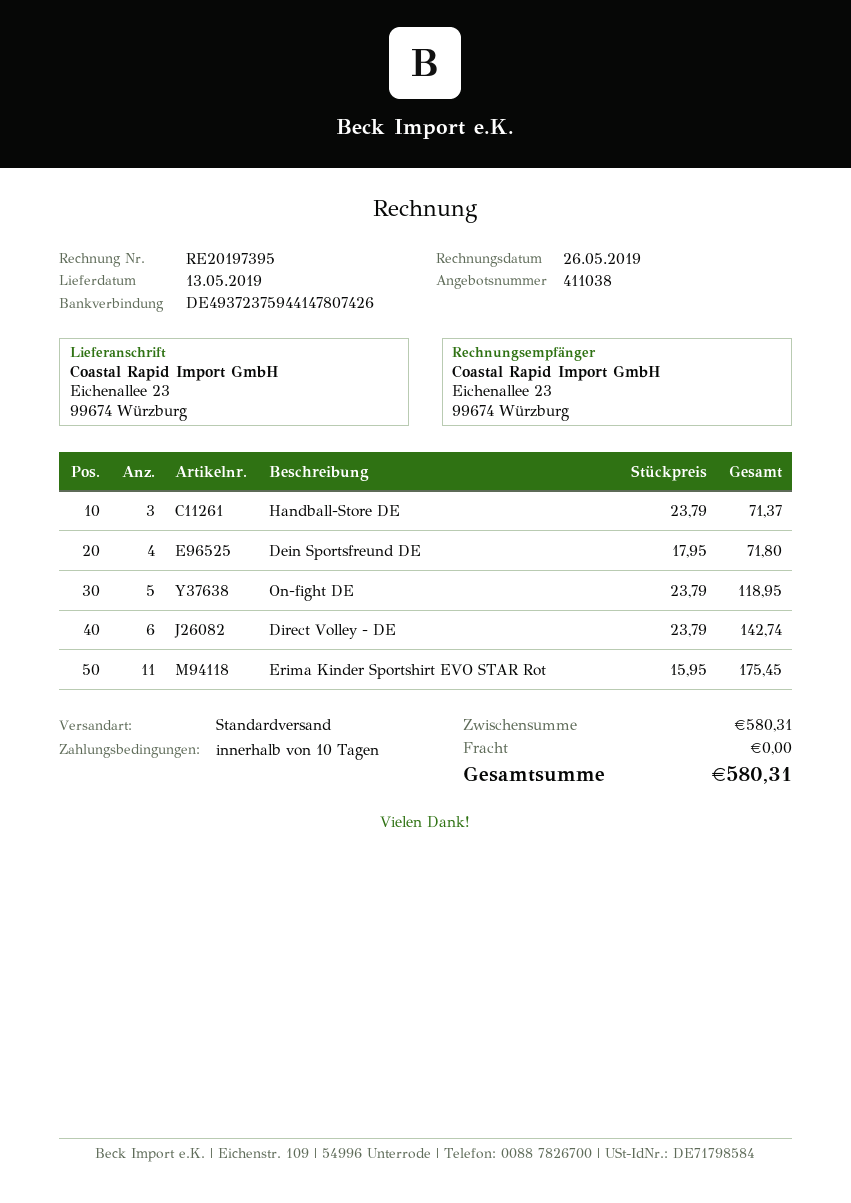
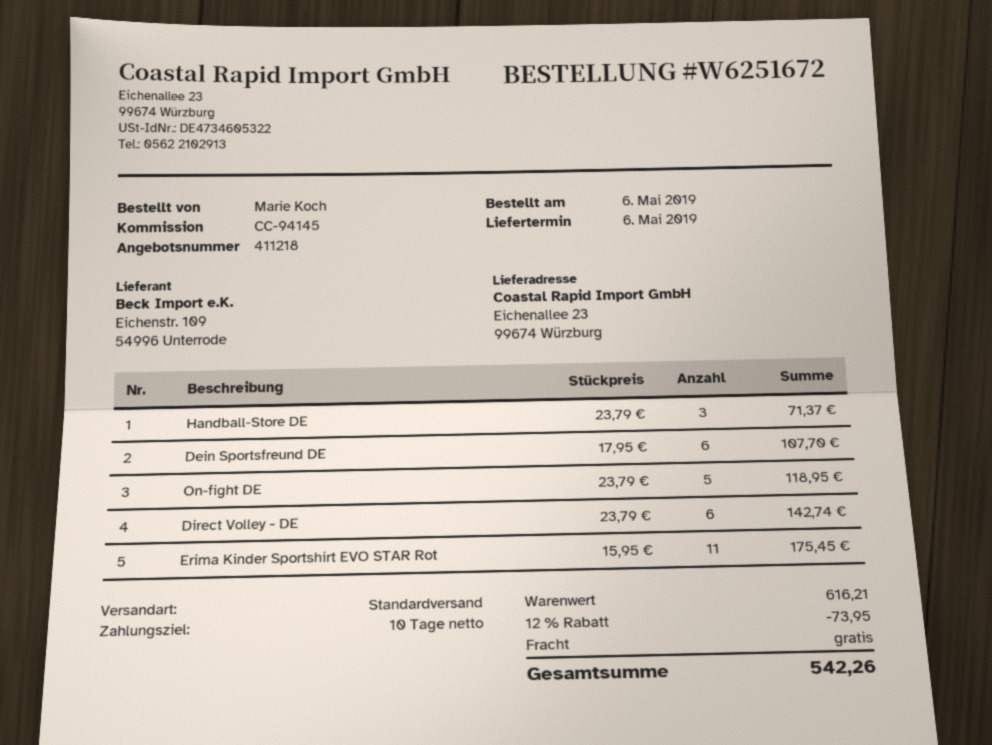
quote number: 411038 -> 411218
delivery date: 2019-05-13 -> 2019-05-06
Dein Sportsfreund DE: 4 x 17.95 = 71.80 -> 6 x 17.95 = 107.70
subtotal: 580.31 -> 616.21
discount: none -> 12% = 73.95
total: 580.31 -> 542.26

